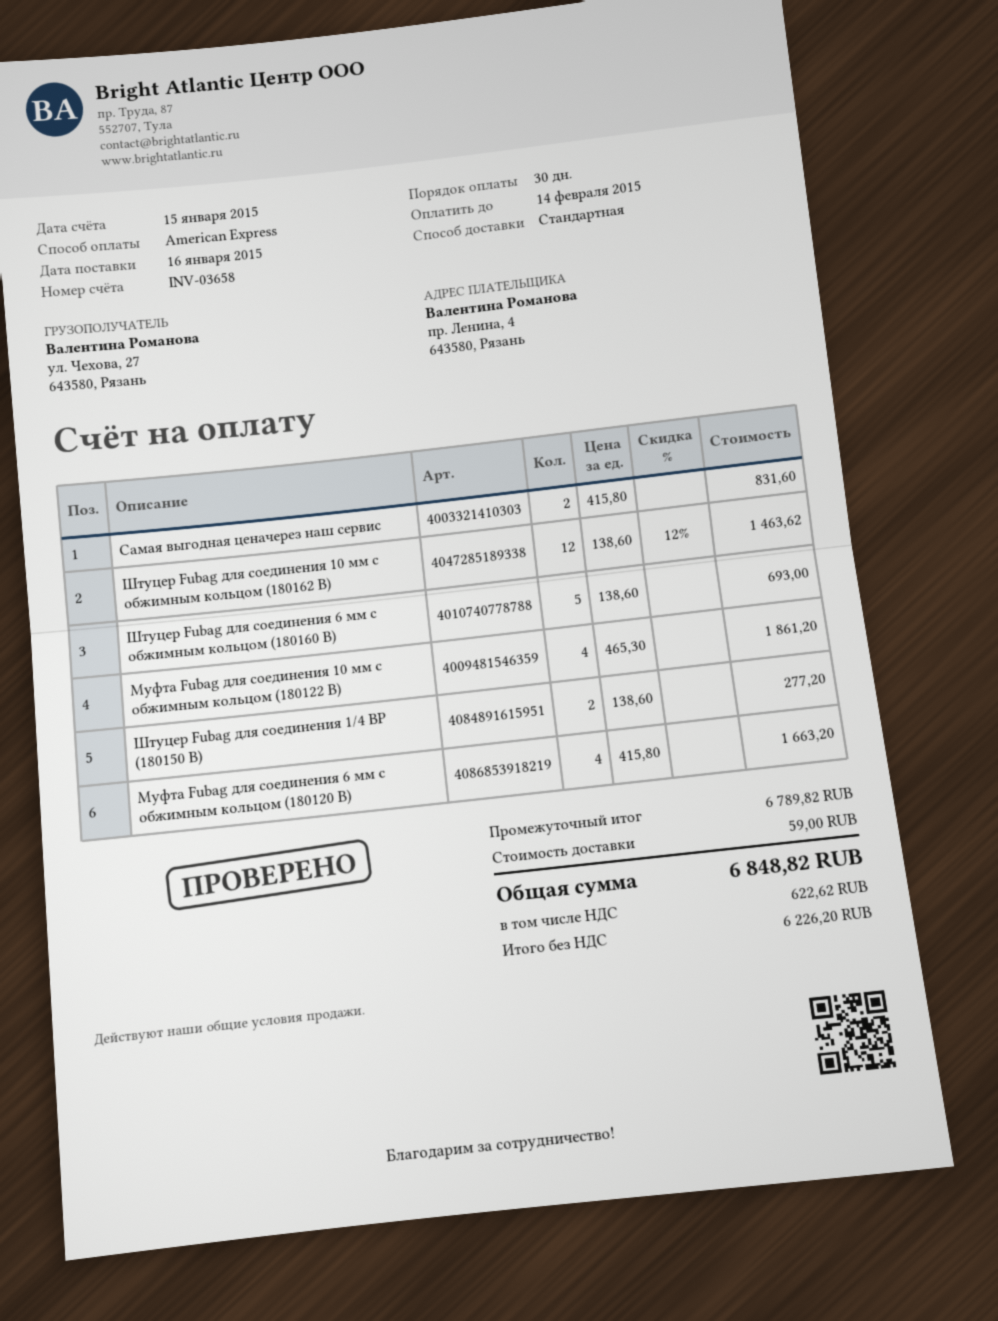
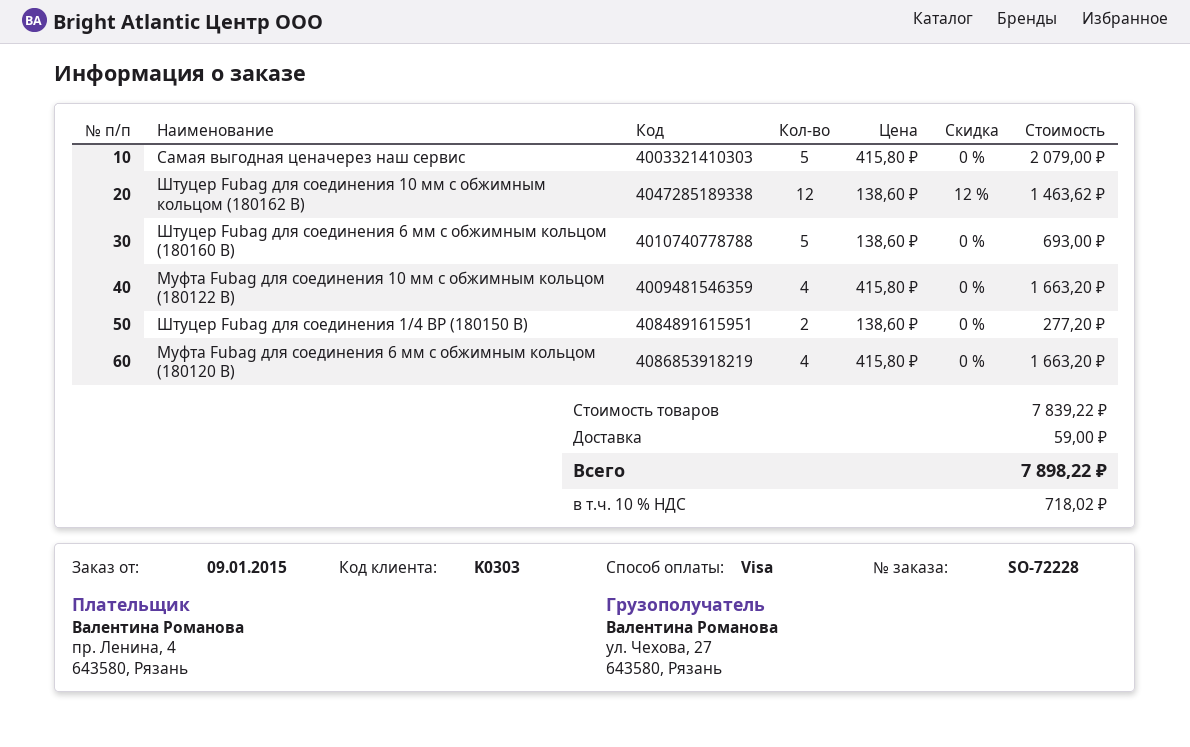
payment method: American Express -> Visa
Самая выгодная ценачерез наш сервис: 2 x 415.80 = 831.60 -> 5 x 415.80 = 2079.00
Муфта Fubag для соединения 10 мм с обжимным кольцом (180122 B): 4 x 465.30 = 1861.20 -> 4 x 415.80 = 1663.20
subtotal: 6789.82 -> 7839.22
tax: 622.62 -> 718.02
total: 6848.82 -> 7898.22

